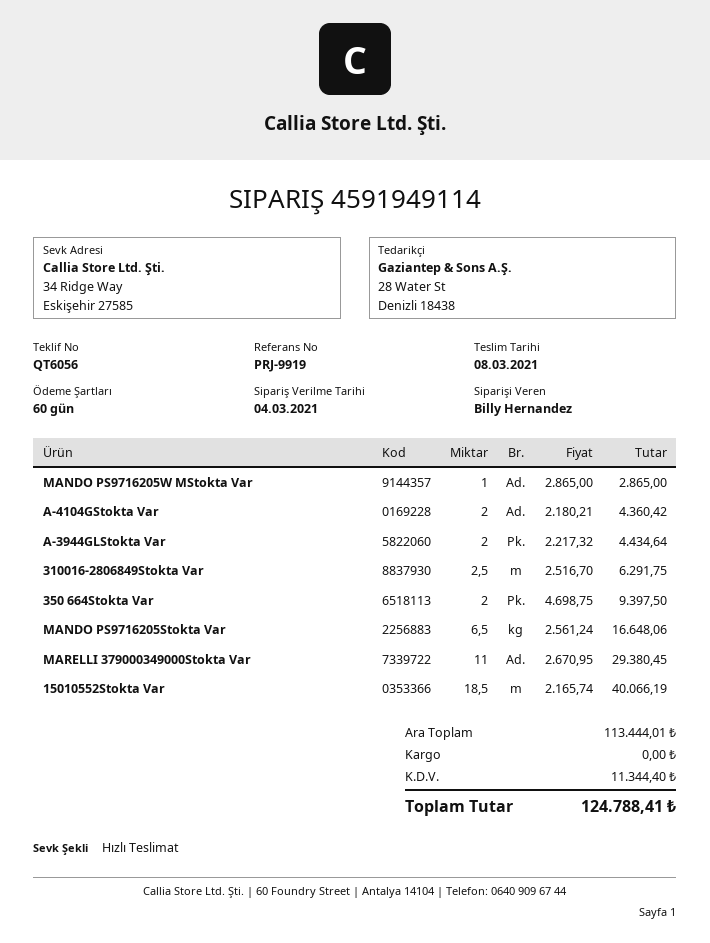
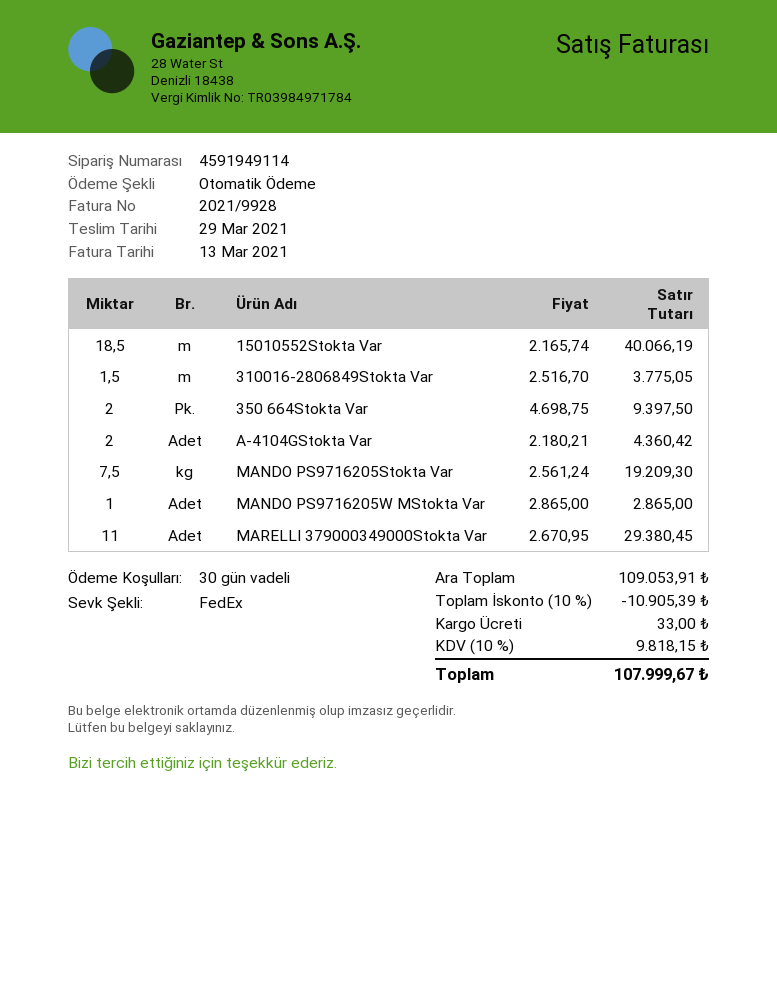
delivery date: 2021-03-08 -> 2021-03-29
payment terms: 60 days -> 30 days
shipping method: express -> FedEx
A-3944GLStokta Var: 2 x 2217.32 = 4434.64 -> none
310016-2806849Stokta Var: 2.5 x 2516.70 = 6291.75 -> 1.5 x 2516.70 = 3775.05
MANDO PS9716205Stokta Var: 6.5 x 2561.24 = 16648.06 -> 7.5 x 2561.24 = 19209.30
subtotal: 113444.01 -> 109053.91
discount: none -> 10% = 10905.39
shipping: 0.00 -> 33.00
tax: 11344.40 -> 9818.15
total: 124788.41 -> 107999.67

